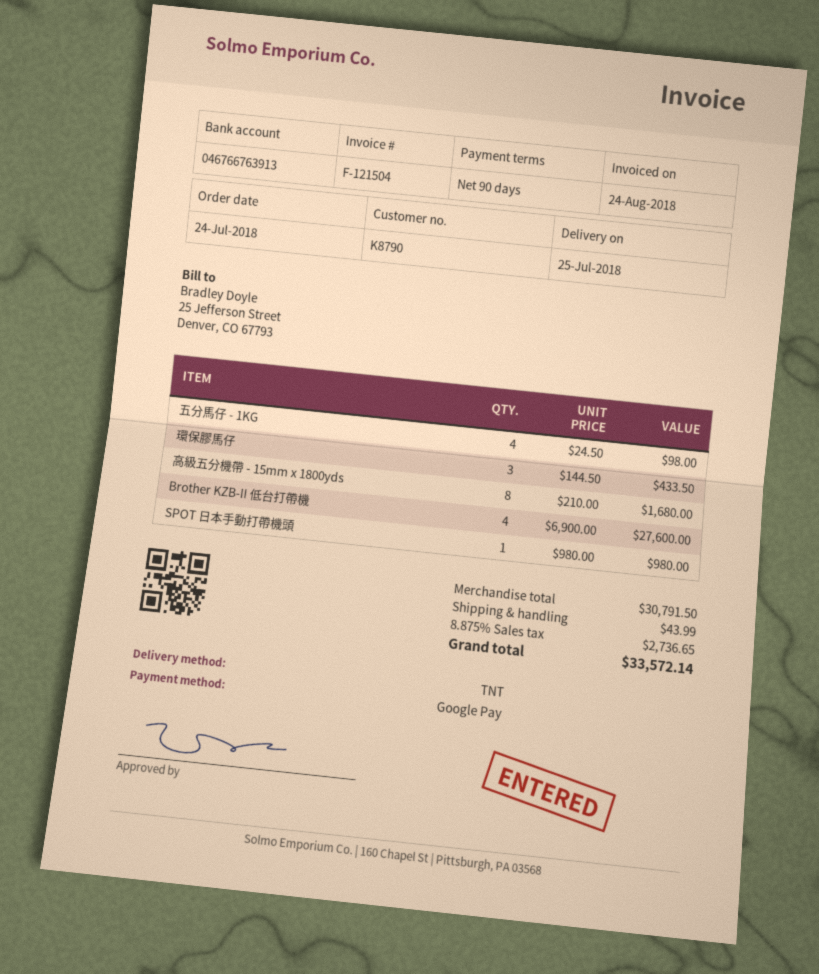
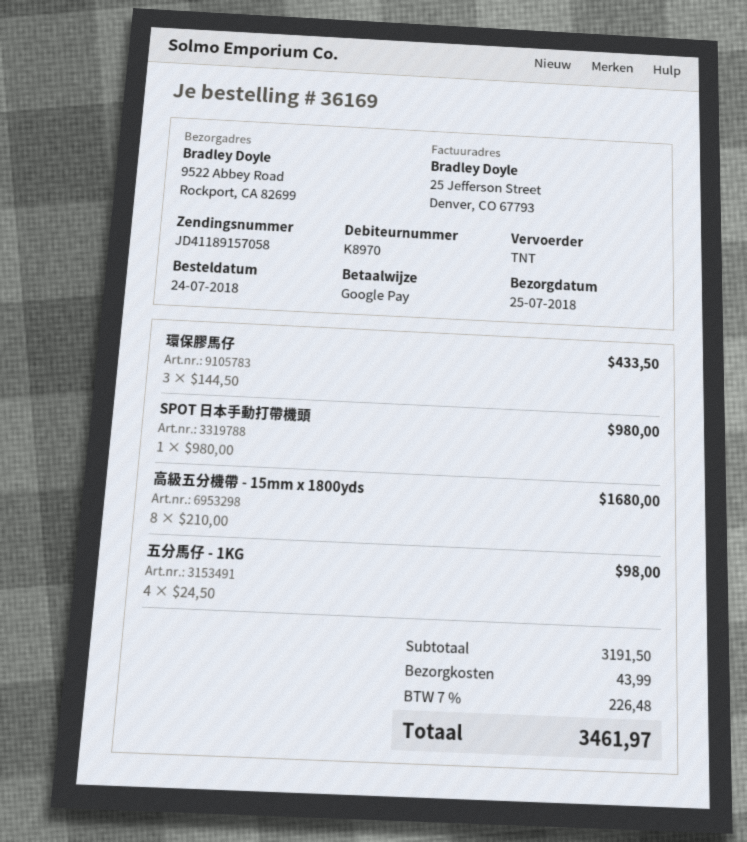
customer number: K8790 -> K8970
Brother KZB-II 低台打帶機: 4 x 6900.00 = 27600.00 -> none
subtotal: 30791.50 -> 3191.50
tax: 8.875% = 2736.65 -> 7% = 226.48
total: 33572.14 -> 3461.97

